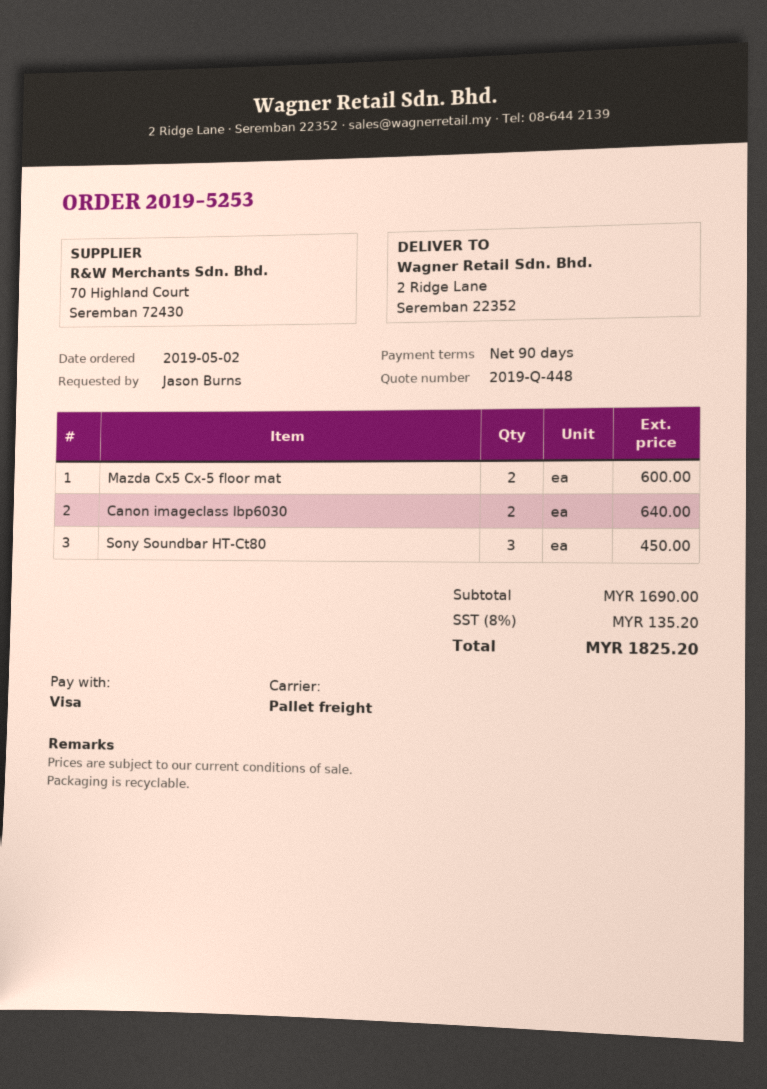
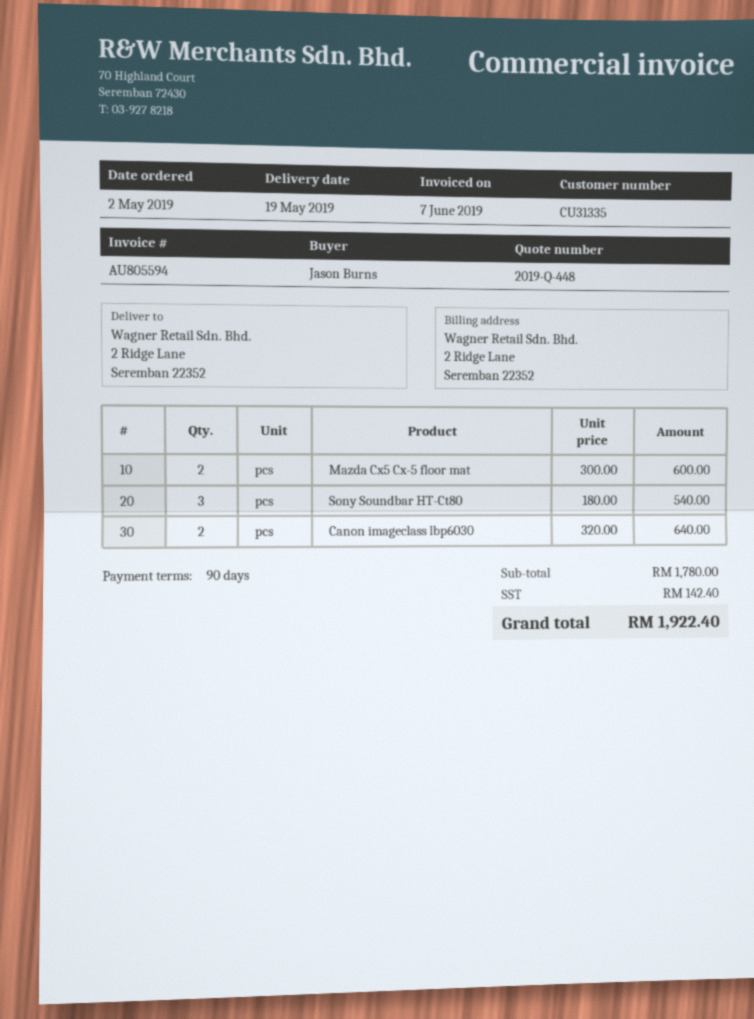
Sony Soundbar HT-Ct80: 3 for 450.00 -> 3 for 540.00
subtotal: 1690.00 -> 1780.00
tax: 135.20 -> 142.40
total: 1825.20 -> 1922.40

